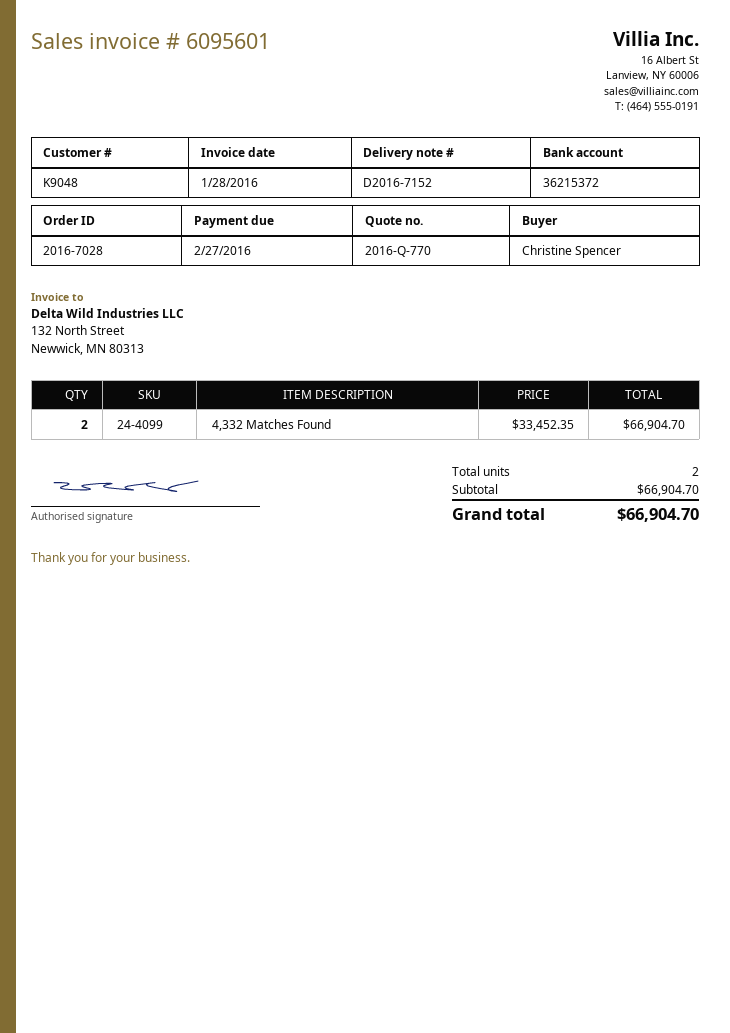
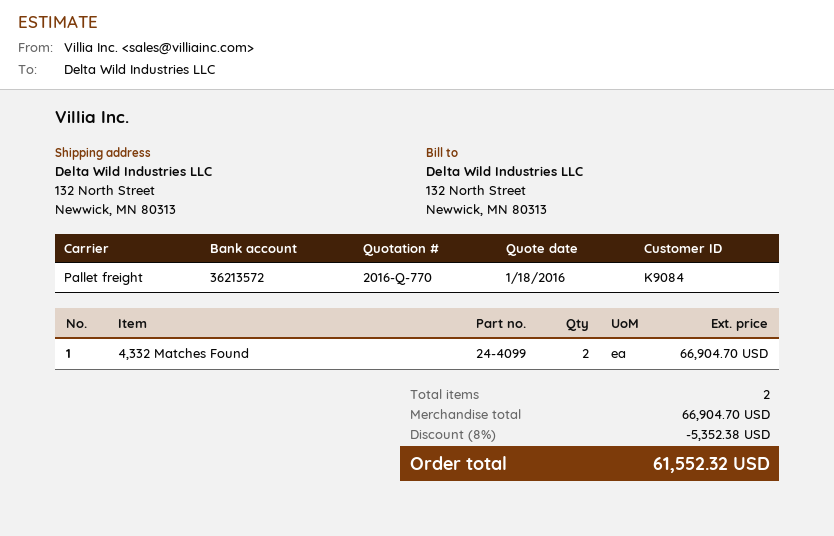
customer number: K9048 -> K9084
bank account: 36215372 -> 36213572
discount: none -> 8% = 5352.38
total: 66904.70 -> 61552.32

